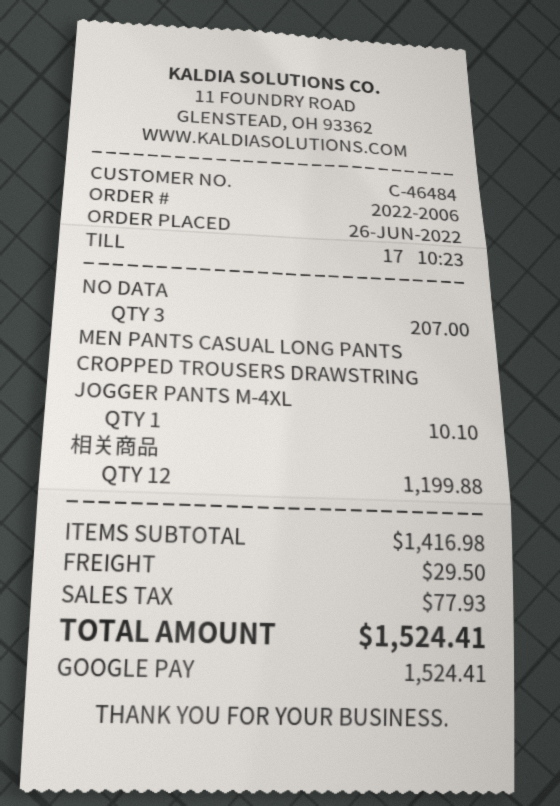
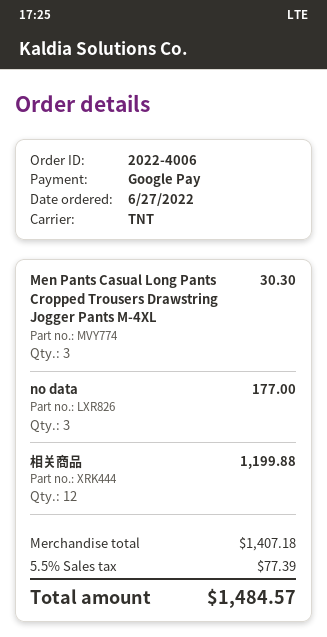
order number: 2022-2006 -> 2022-4006
order date: 2022-06-26 -> 2022-06-27
NO DATA: 3 for 207.00 -> 3 for 177.00
MEN PANTS CASUAL LONG PANTS CROPPED TROUSERS DRAWSTRING JOGGER PANTS M-4XL: 1 for 10.10 -> 3 for 30.30
subtotal: 1416.98 -> 1407.18
shipping: 29.50 -> none
tax: 77.93 -> 77.39
total: 1524.41 -> 1484.57

